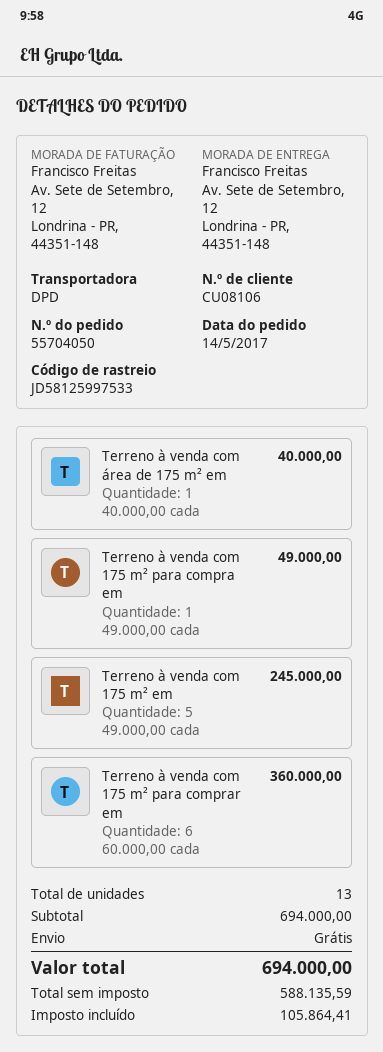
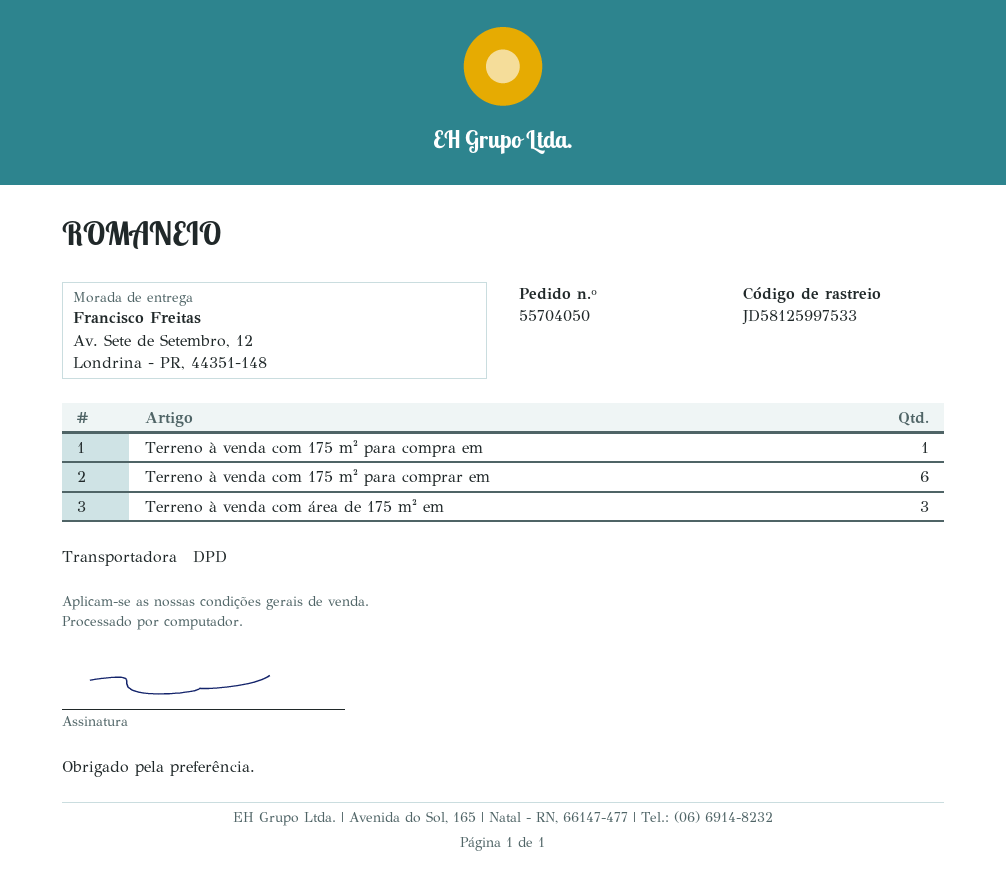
Terreno à venda com área de 175 m² em: 1 -> 3
Terreno à venda com 175 m² em: 5 -> none

